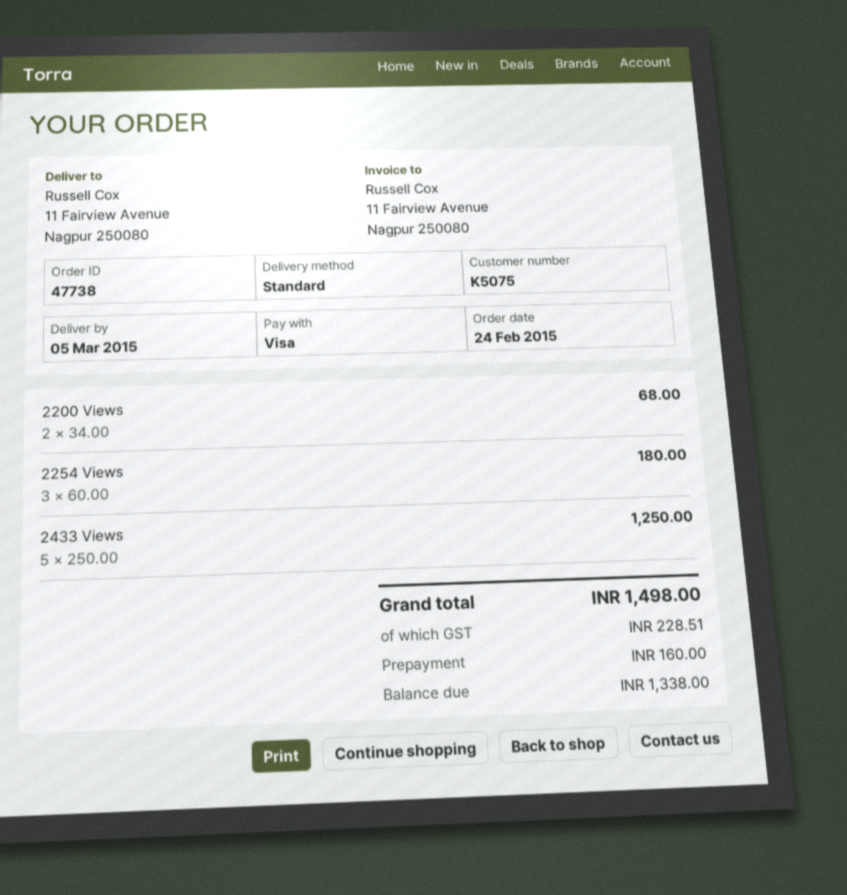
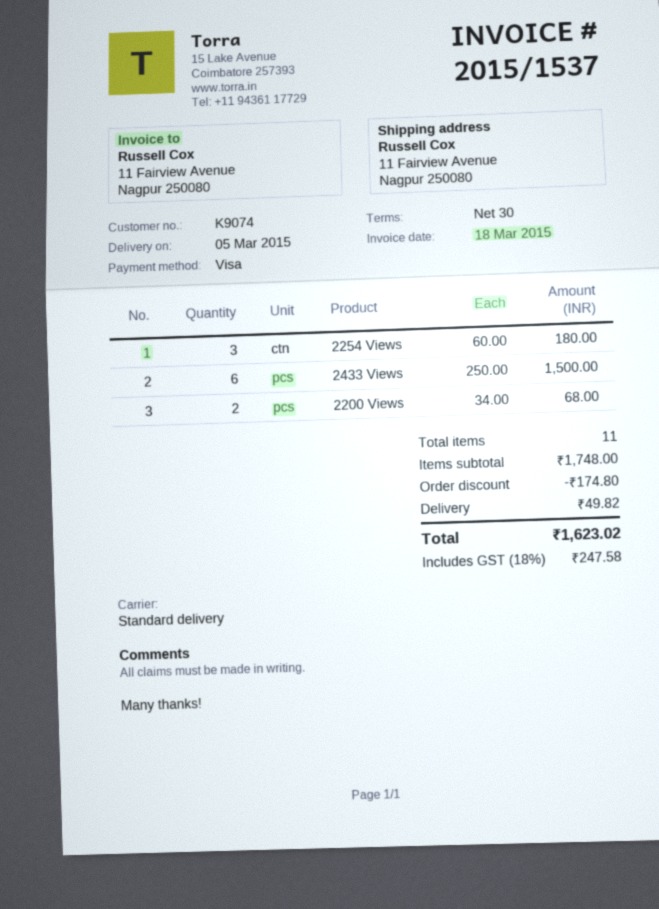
customer number: K5075 -> K9074
2433 Views: 5 x 250.00 = 1250.00 -> 6 x 250.00 = 1500.00
discount: none -> 174.80
shipping: none -> 49.82
tax: 228.51 -> 247.58
total: 1498.00 -> 1623.02

